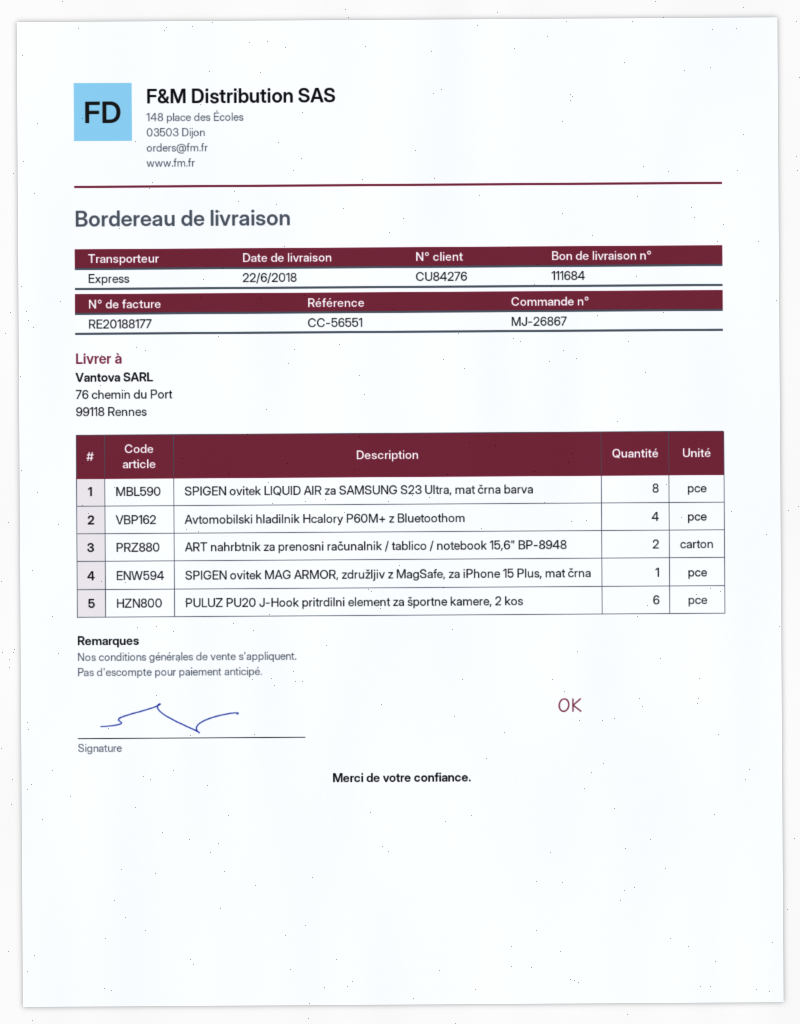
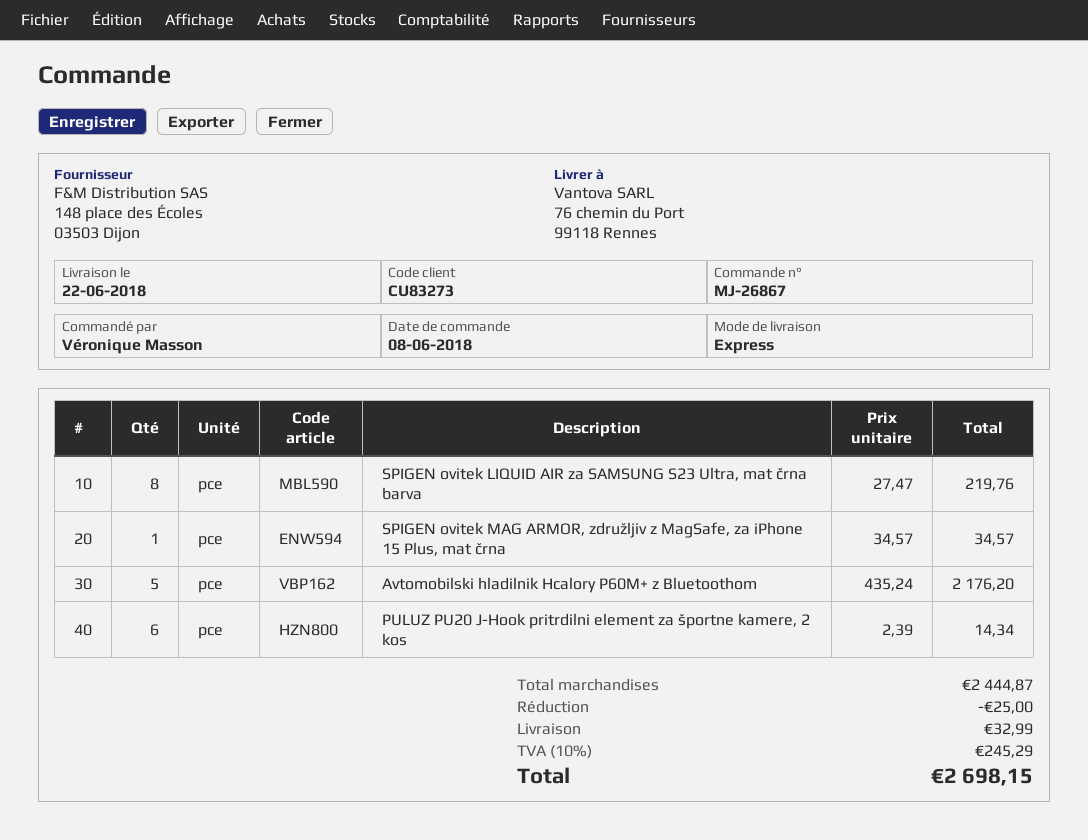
customer number: CU84276 -> CU83273
Avtomobilski hladilnik Hcalory P60M+ z Bluetoothom: 4 -> 5
ART nahrbtnik za prenosni računalnik / tablico / notebook 15,6" BP-8948: 2 -> none

